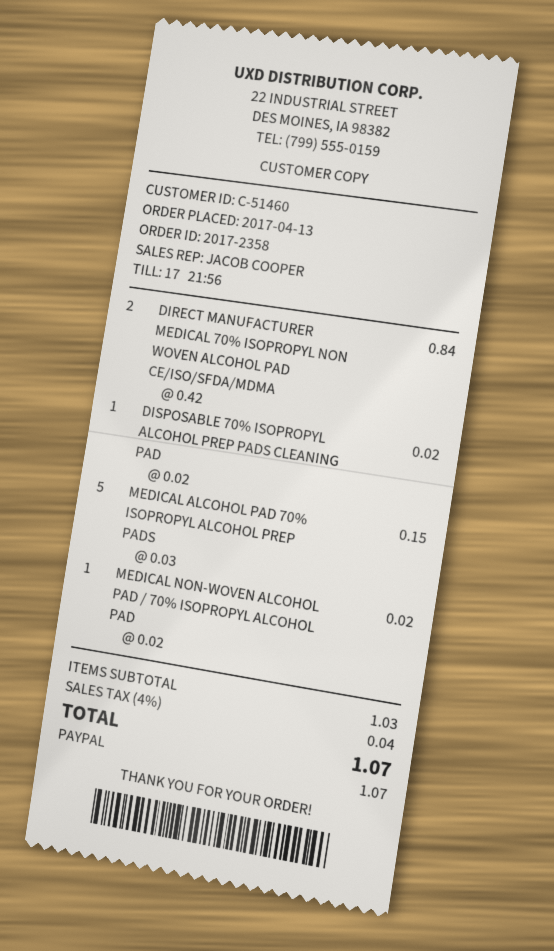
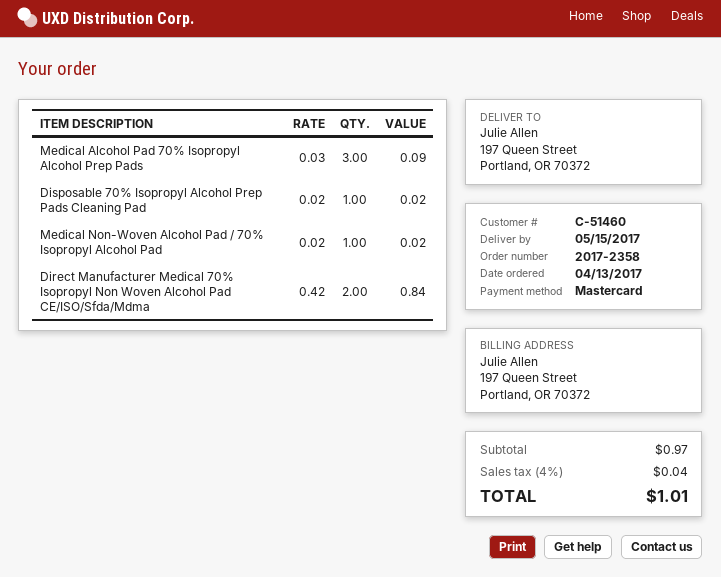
payment method: PayPal -> Mastercard
MEDICAL ALCOHOL PAD 70% ISOPROPYL ALCOHOL PREP PADS: 5 x 0.03 = 0.15 -> 3 x 0.03 = 0.09
subtotal: 1.03 -> 0.97
total: 1.07 -> 1.01

